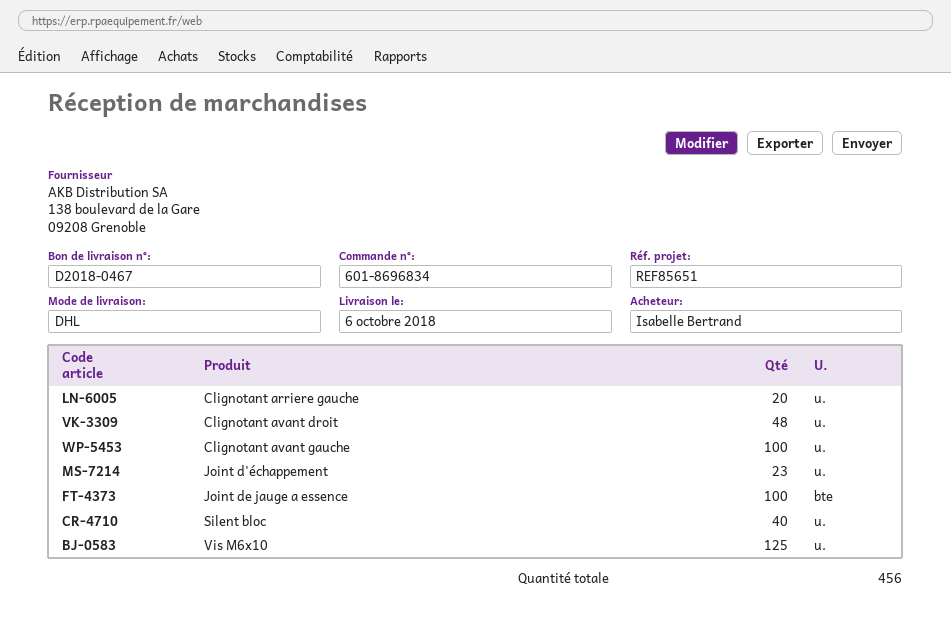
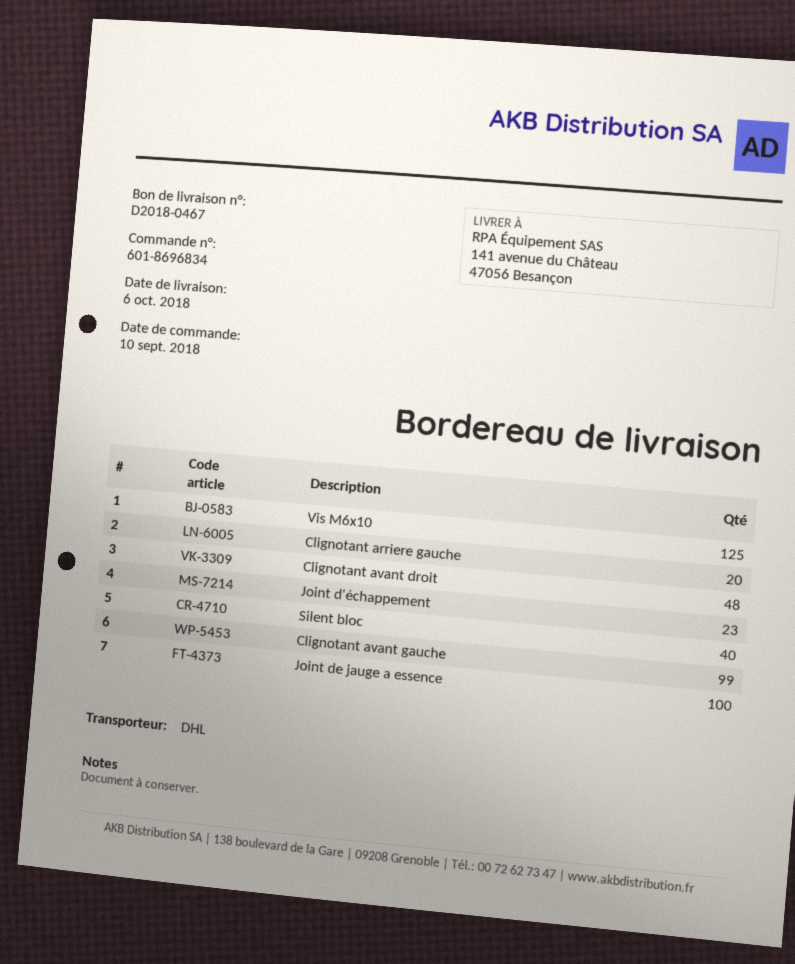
Clignotant avant gauche: 100 -> 99

